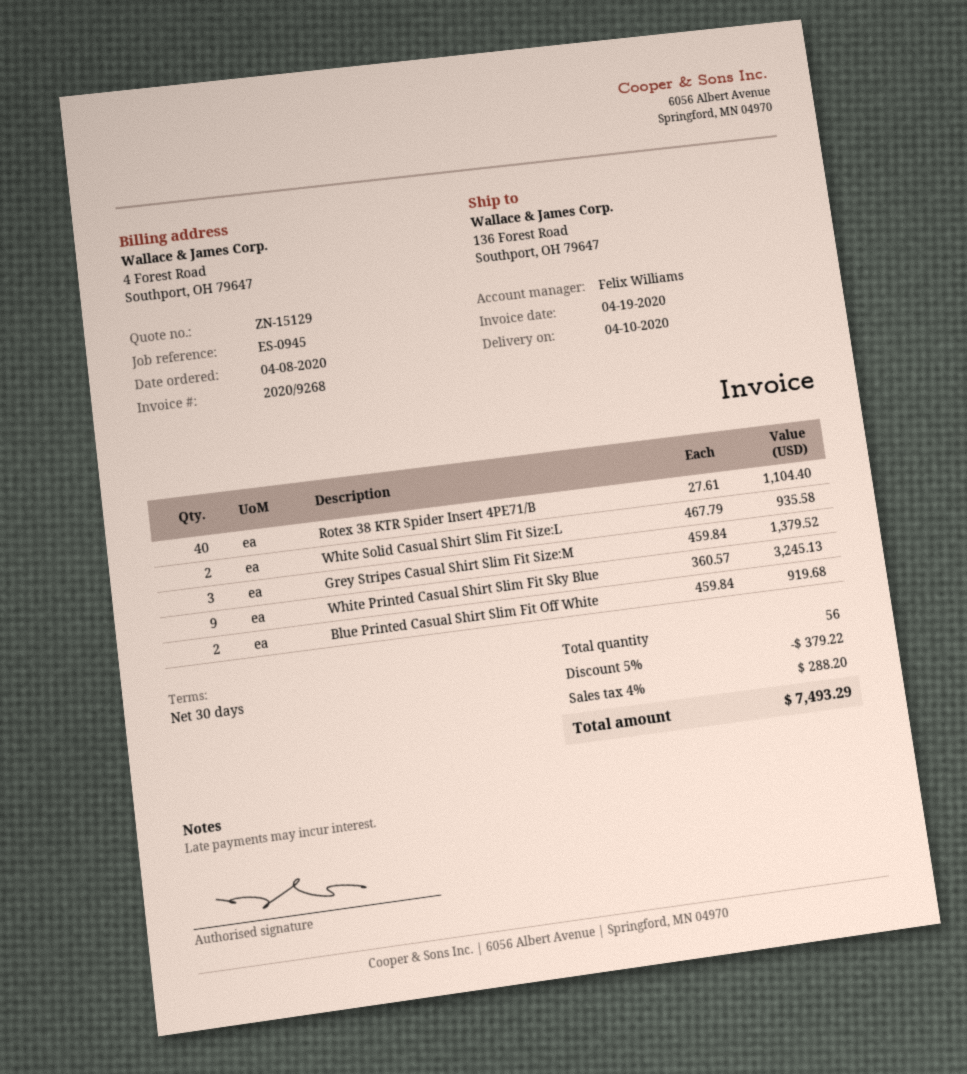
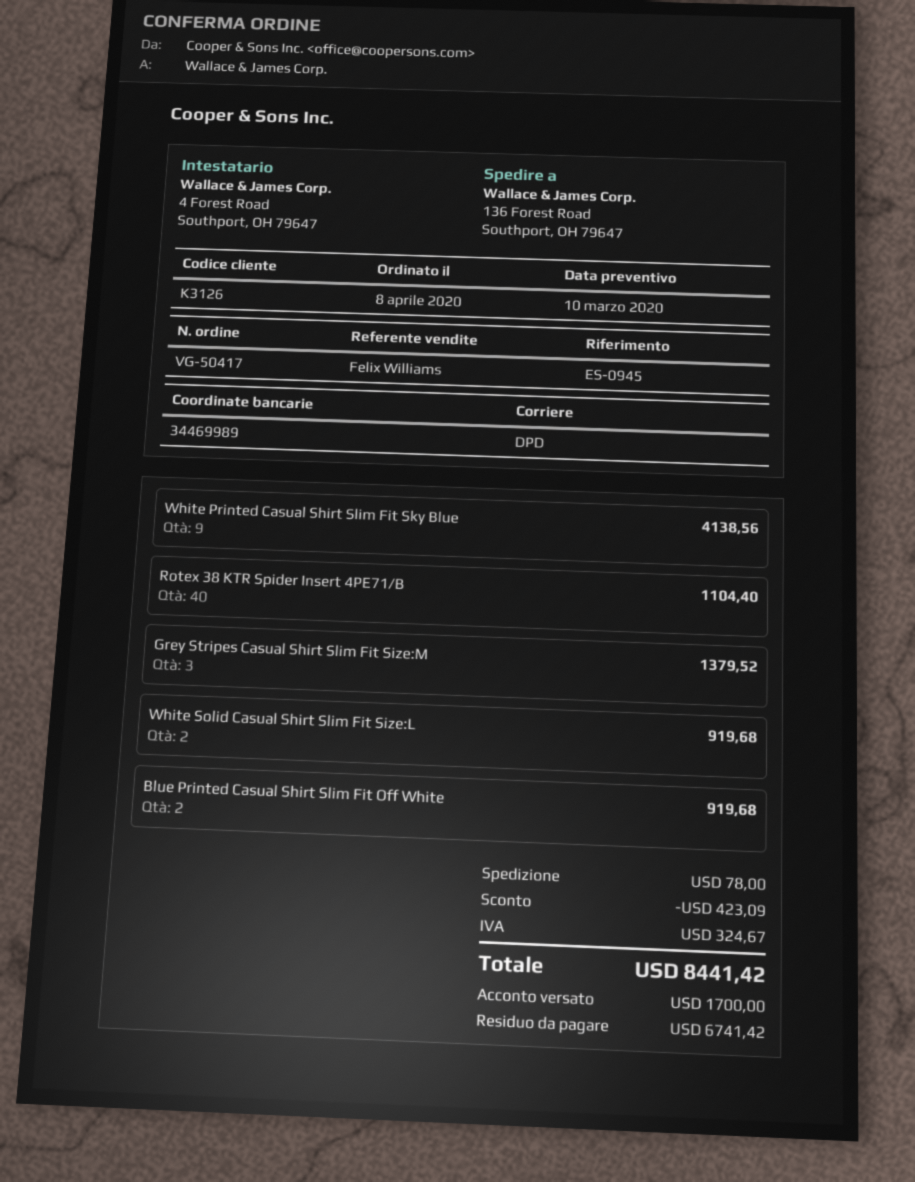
White Solid Casual Shirt Slim Fit Size:L: 2 for 935.58 -> 2 for 919.68
White Printed Casual Shirt Slim Fit Sky Blue: 9 for 3245.13 -> 9 for 4138.56
discount: 379.22 -> 423.09
shipping: none -> 78.00
tax: 288.20 -> 324.67
total: 7493.29 -> 8441.42

